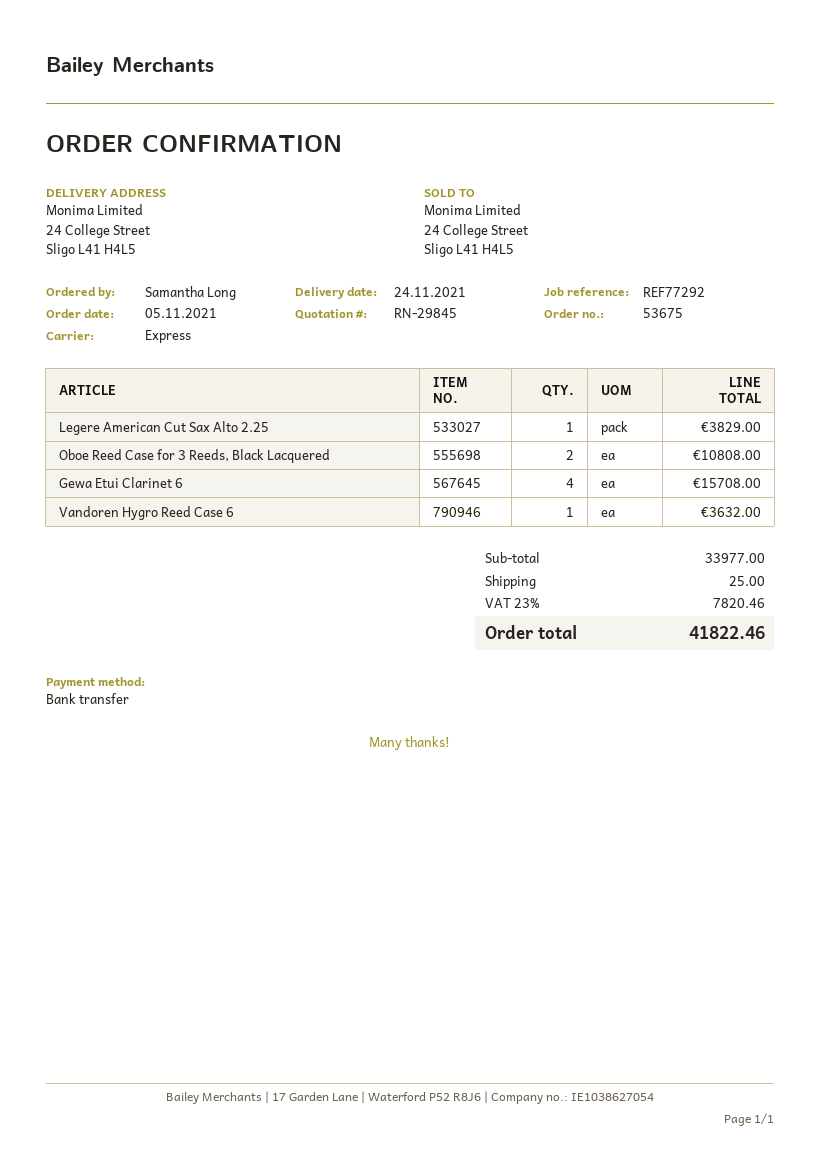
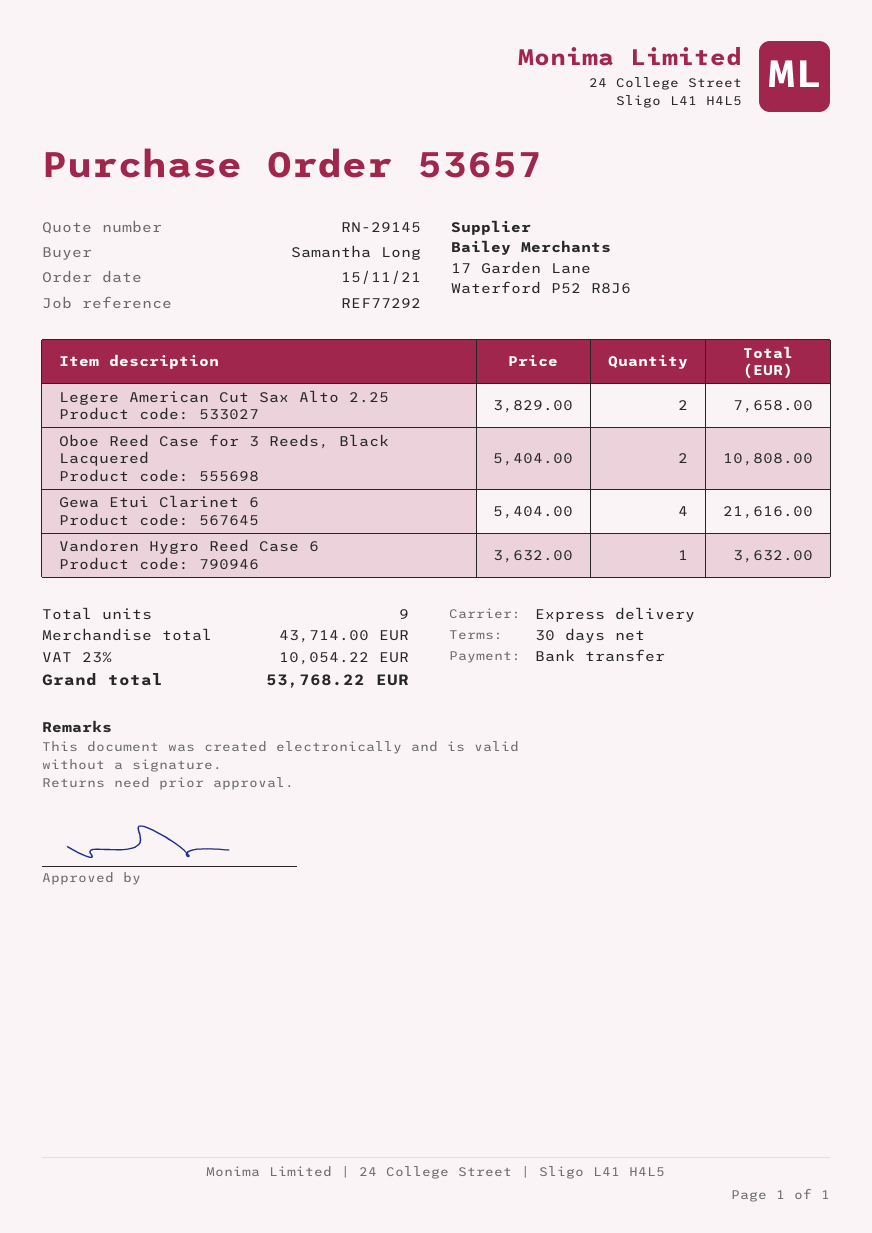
quote number: RN-29845 -> RN-29145
order number: 53675 -> 53657
order date: 2021-11-05 -> 2021-11-15
Legere American Cut Sax Alto 2.25: 1 for 3829.00 -> 2 for 7658.00
Gewa Etui Clarinet 6: 4 for 15708.00 -> 4 for 21616.00
subtotal: 33977.00 -> 43714.00
shipping: 25.00 -> none
tax: 23% = 7820.46 -> 23% = 10054.22
total: 41822.46 -> 53768.22

